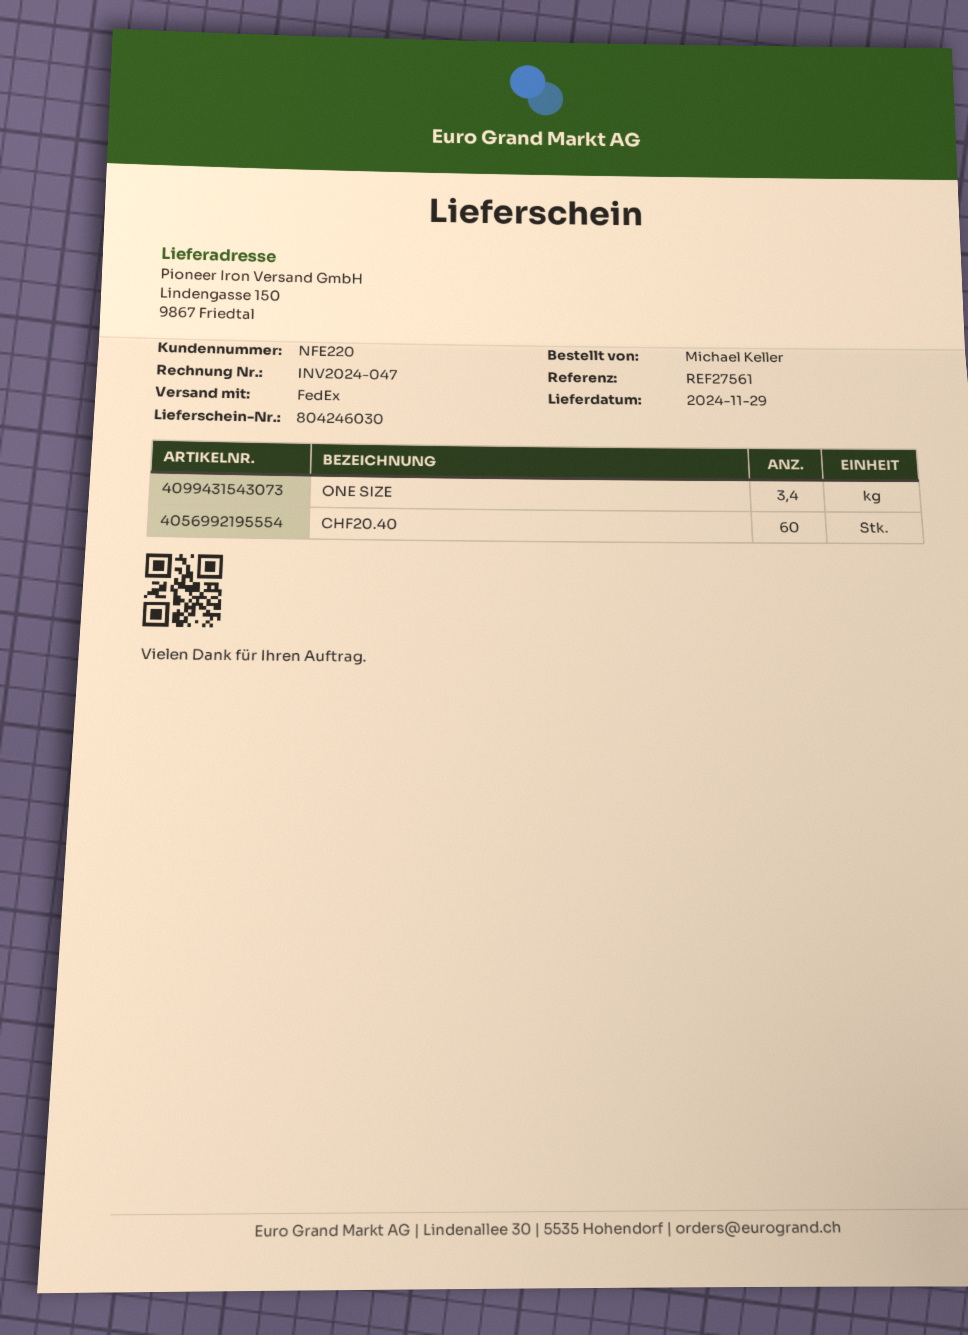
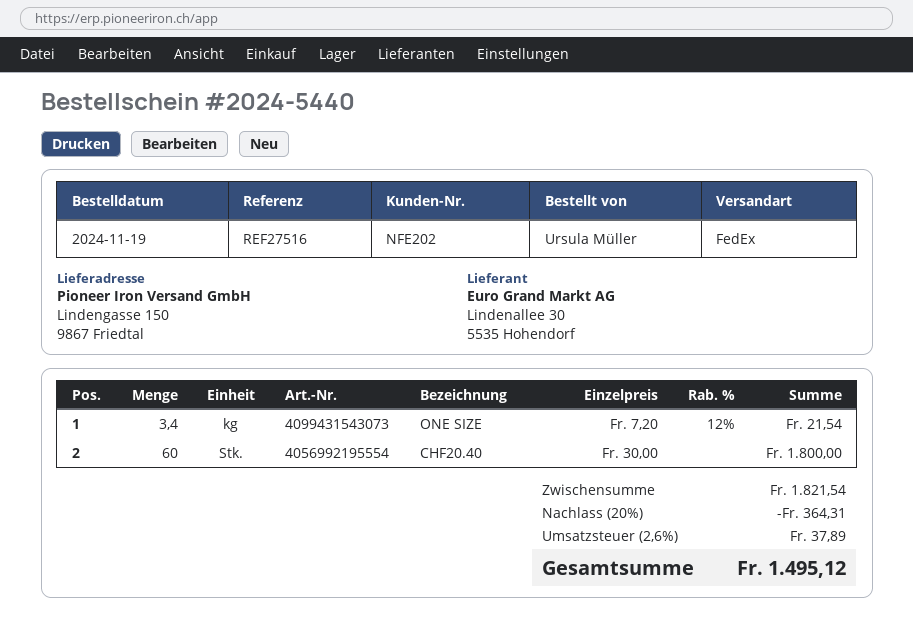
customer number: NFE220 -> NFE202
reference: REF27561 -> REF27516
ordered by: Michael Keller -> Ursula Müller

